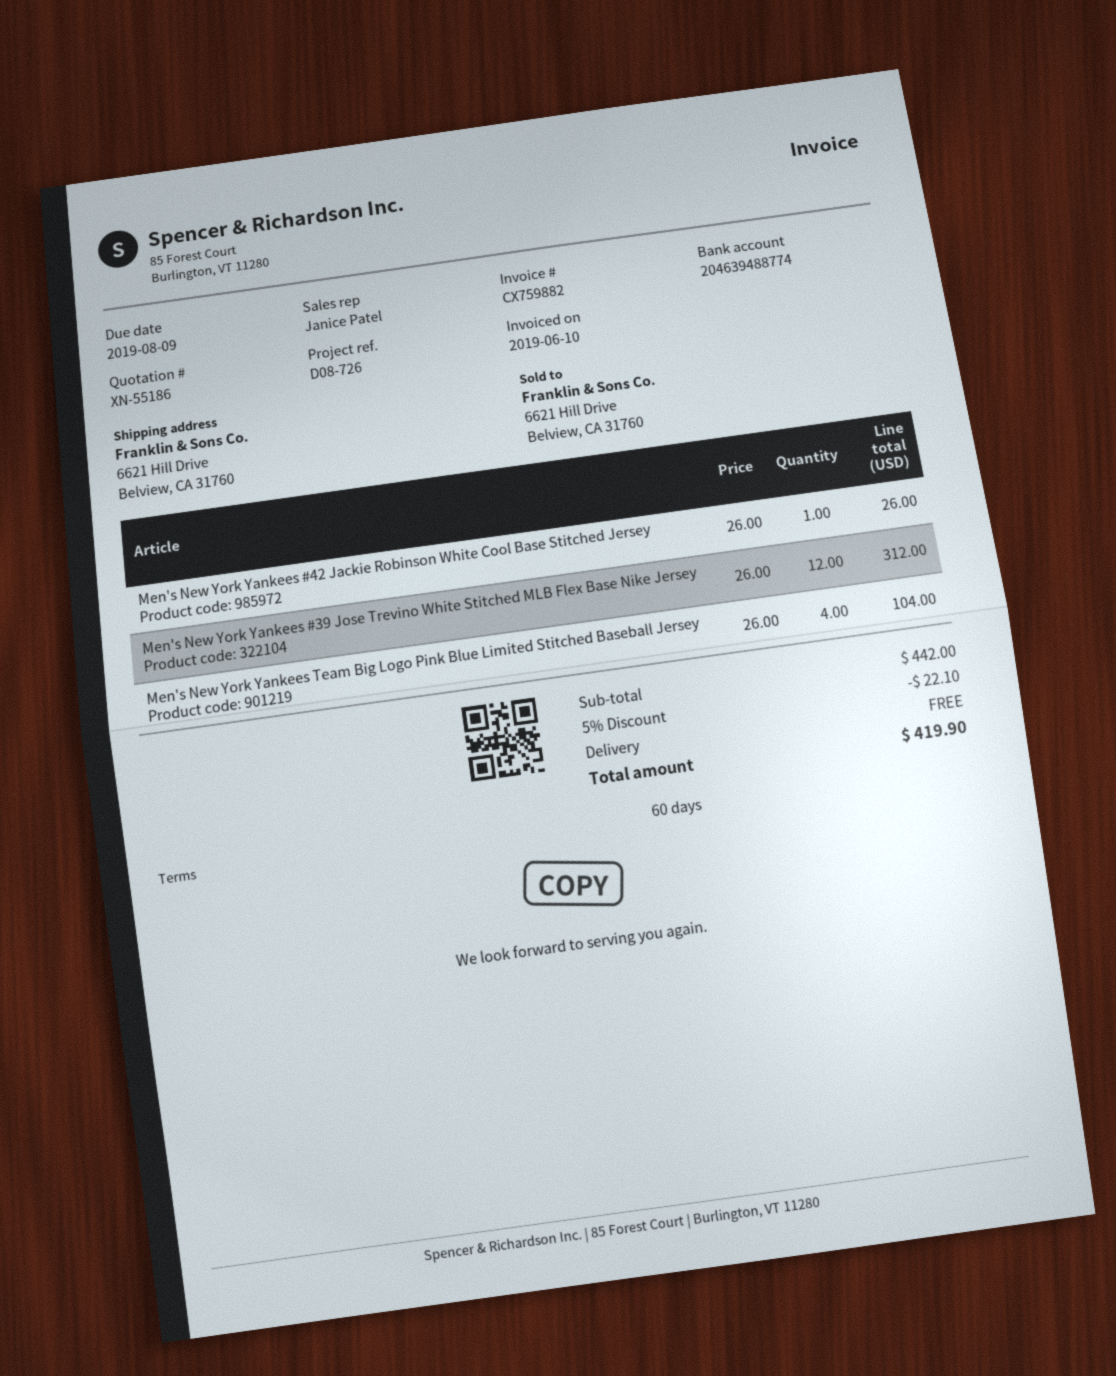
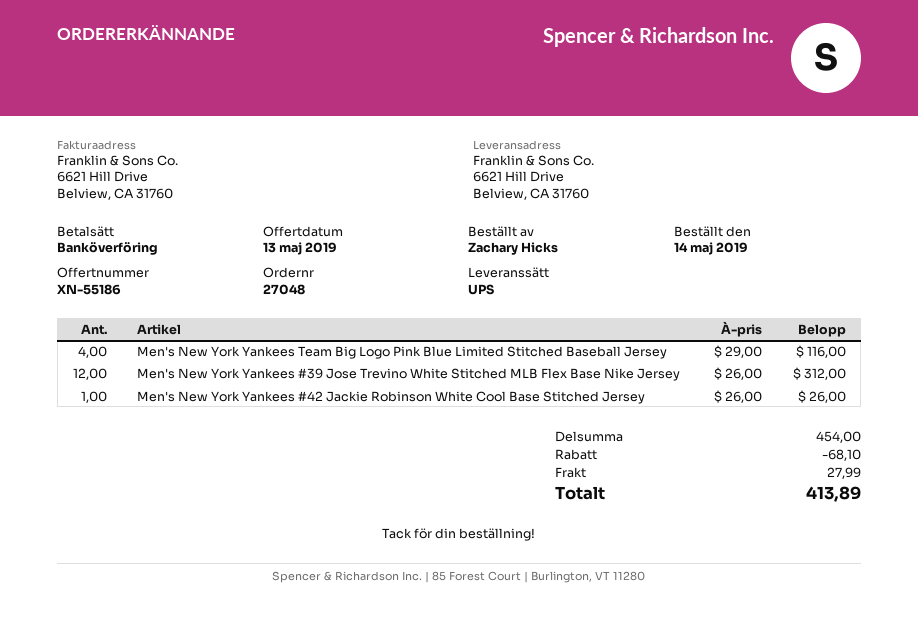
Men's New York Yankees Team Big Logo Pink Blue Limited Stitched Baseball Jersey: 4 x 26.00 = 104.00 -> 4 x 29.00 = 116.00
subtotal: 442.00 -> 454.00
discount: 22.10 -> 68.10
shipping: 0.00 -> 27.99
total: 419.90 -> 413.89

